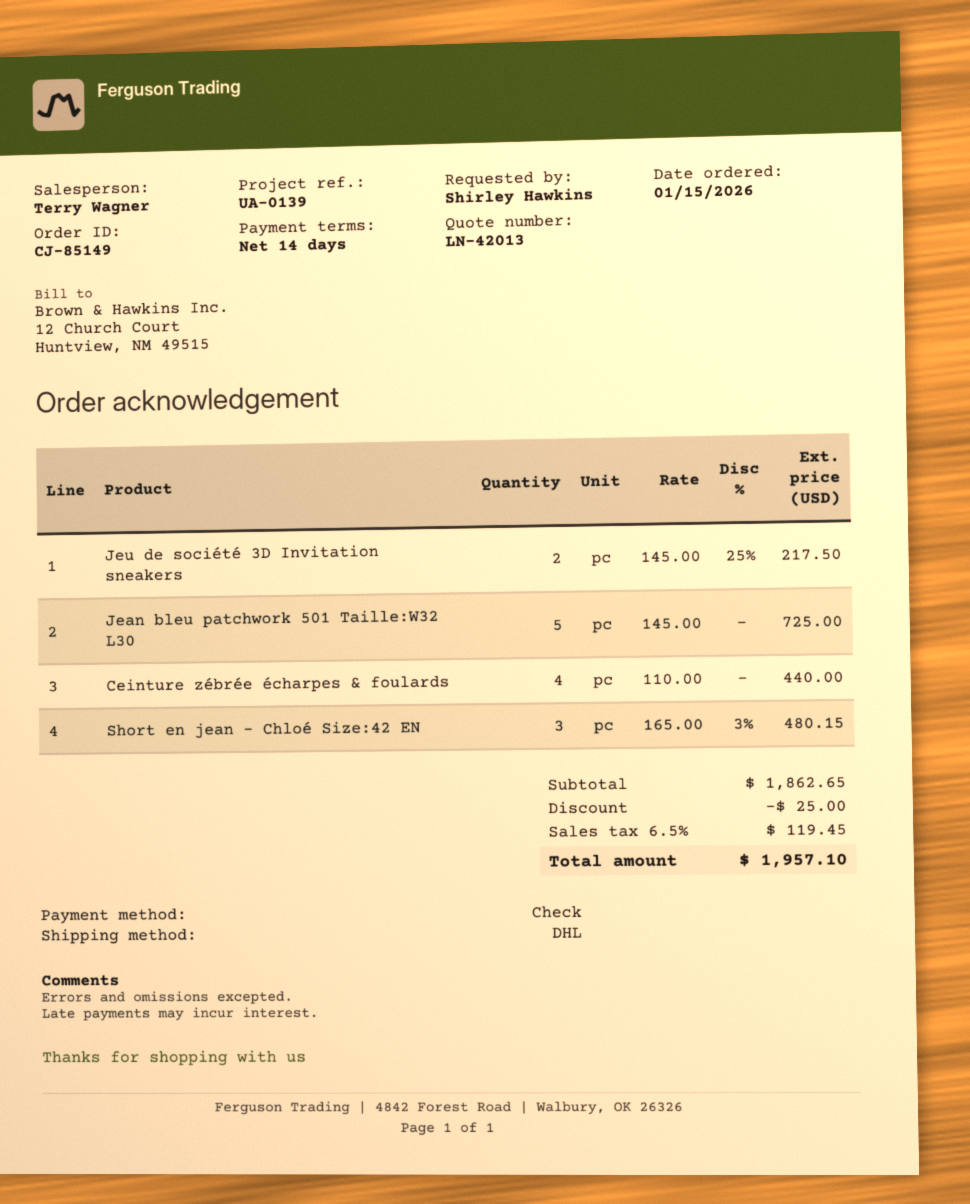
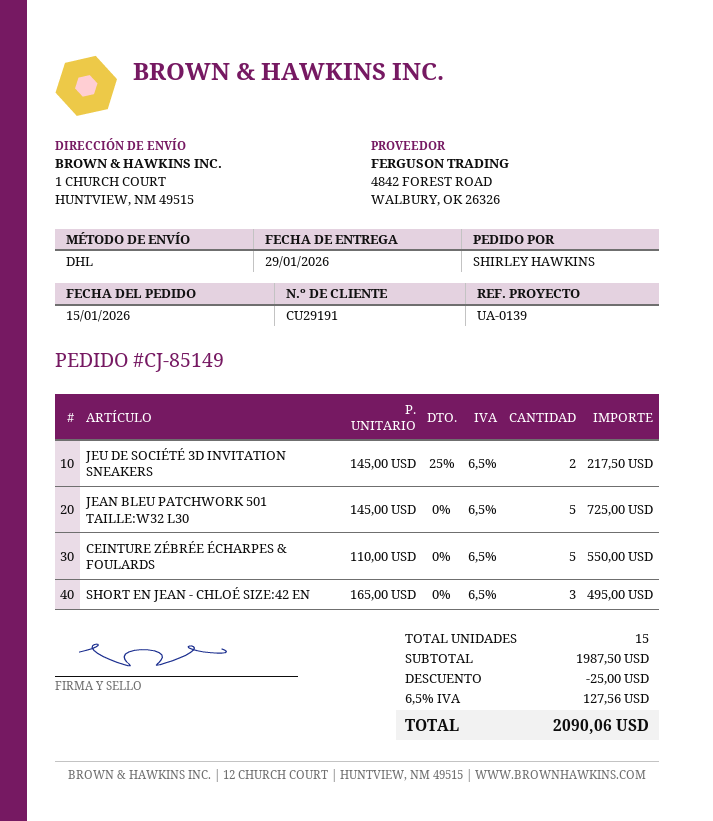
Ceinture zébrée écharpes & foulards: 4 x 110.00 = 440.00 -> 5 x 110.00 = 550.00
Short en jean - Chloé Size:42 EN: 3 x 165.00 - 3% = 480.15 -> 3 x 165.00 = 495.00
subtotal: 1862.65 -> 1987.50
tax: 6.5% = 119.45 -> 6.5% = 127.56
total: 1957.10 -> 2090.06

